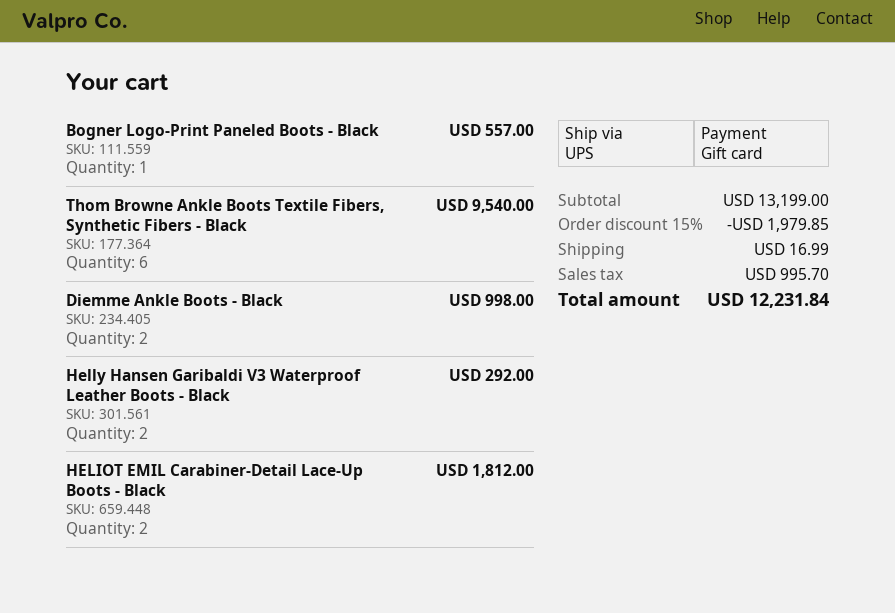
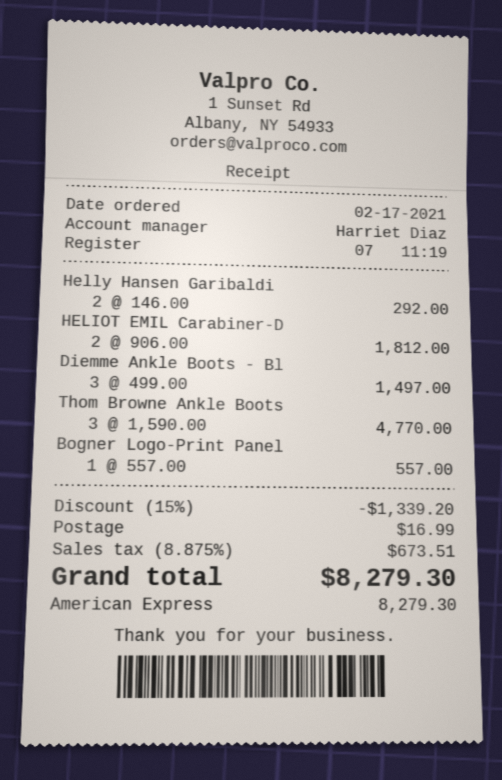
payment method: gift card -> American Express
Thom Browne Ankle Boots Textile Fibers, Synthetic Fibers - Black: 6 for 9540.00 -> 3 for 4770.00
Diemme Ankle Boots - Black: 2 for 998.00 -> 3 for 1497.00
discount: 15% = 1979.85 -> 15% = 1339.20
tax: 995.70 -> 673.51
total: 12231.84 -> 8279.30

